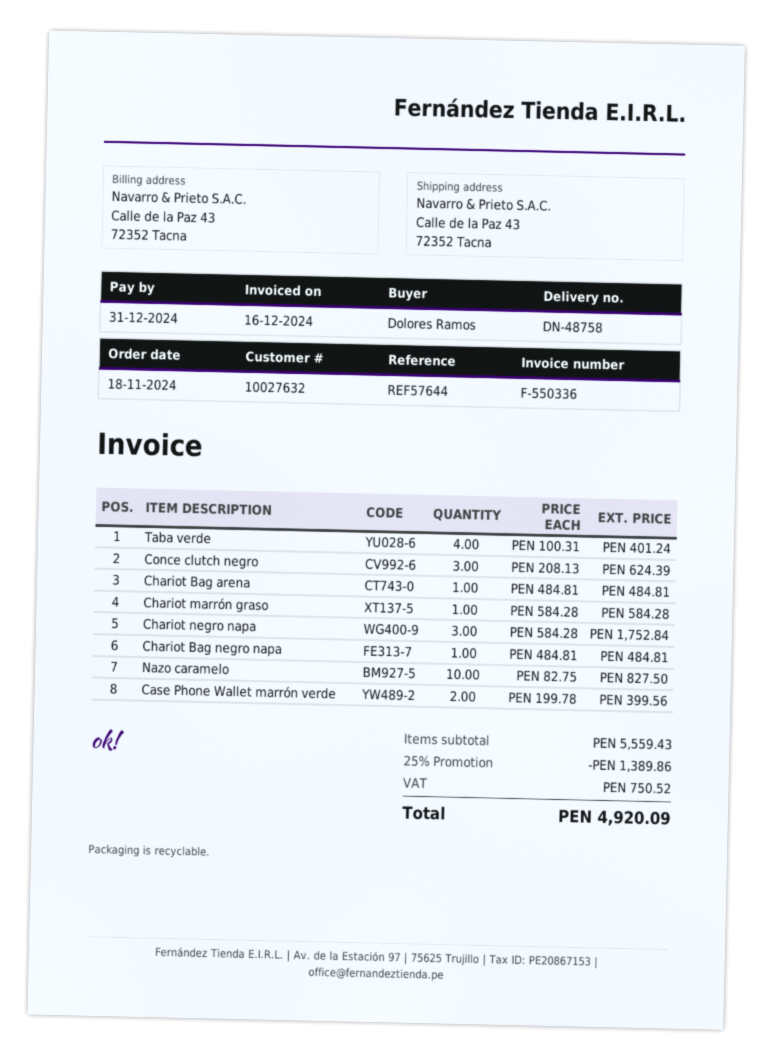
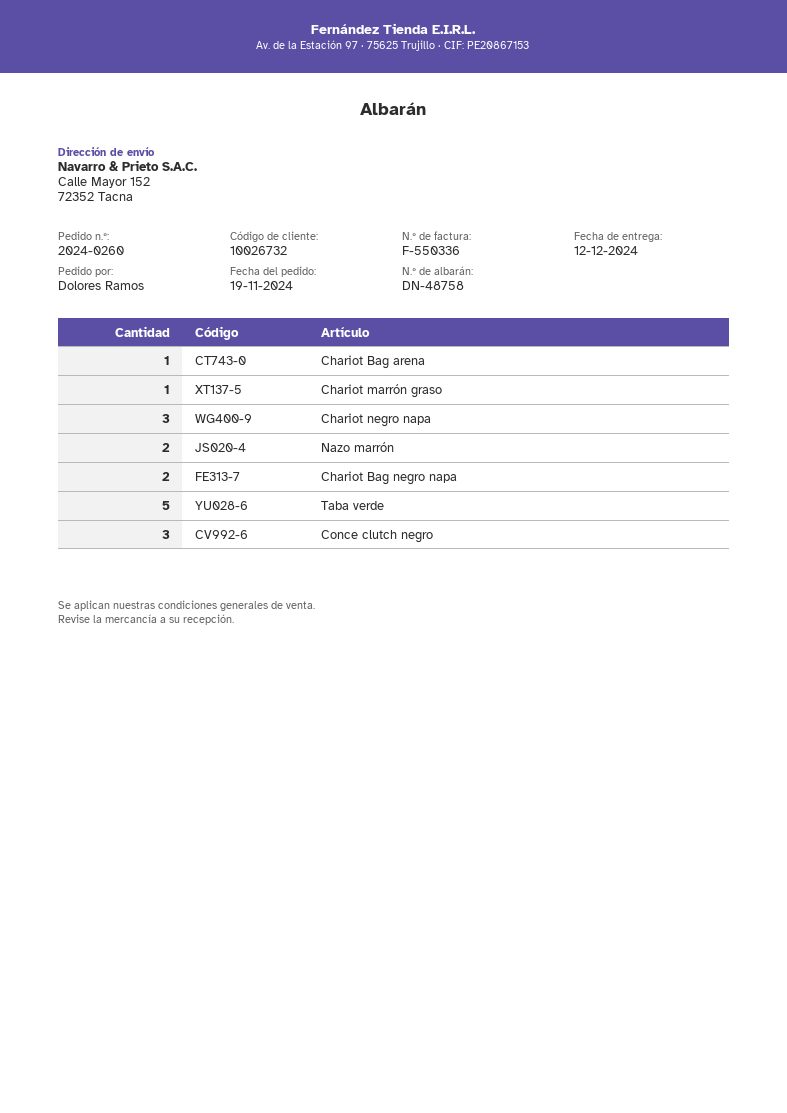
order date: 2024-11-18 -> 2024-11-19
customer number: 10027632 -> 10026732
ship to: Calle de la Paz 43, 72352 Tacna -> Calle Mayor 152, 72352 Tacna
Taba verde: 4 -> 5
Chariot Bag negro napa: 1 -> 2
Nazo caramelo: 10 -> none
Case Phone Wallet marrón verde: 2 -> none
Nazo marrón: none -> 2

